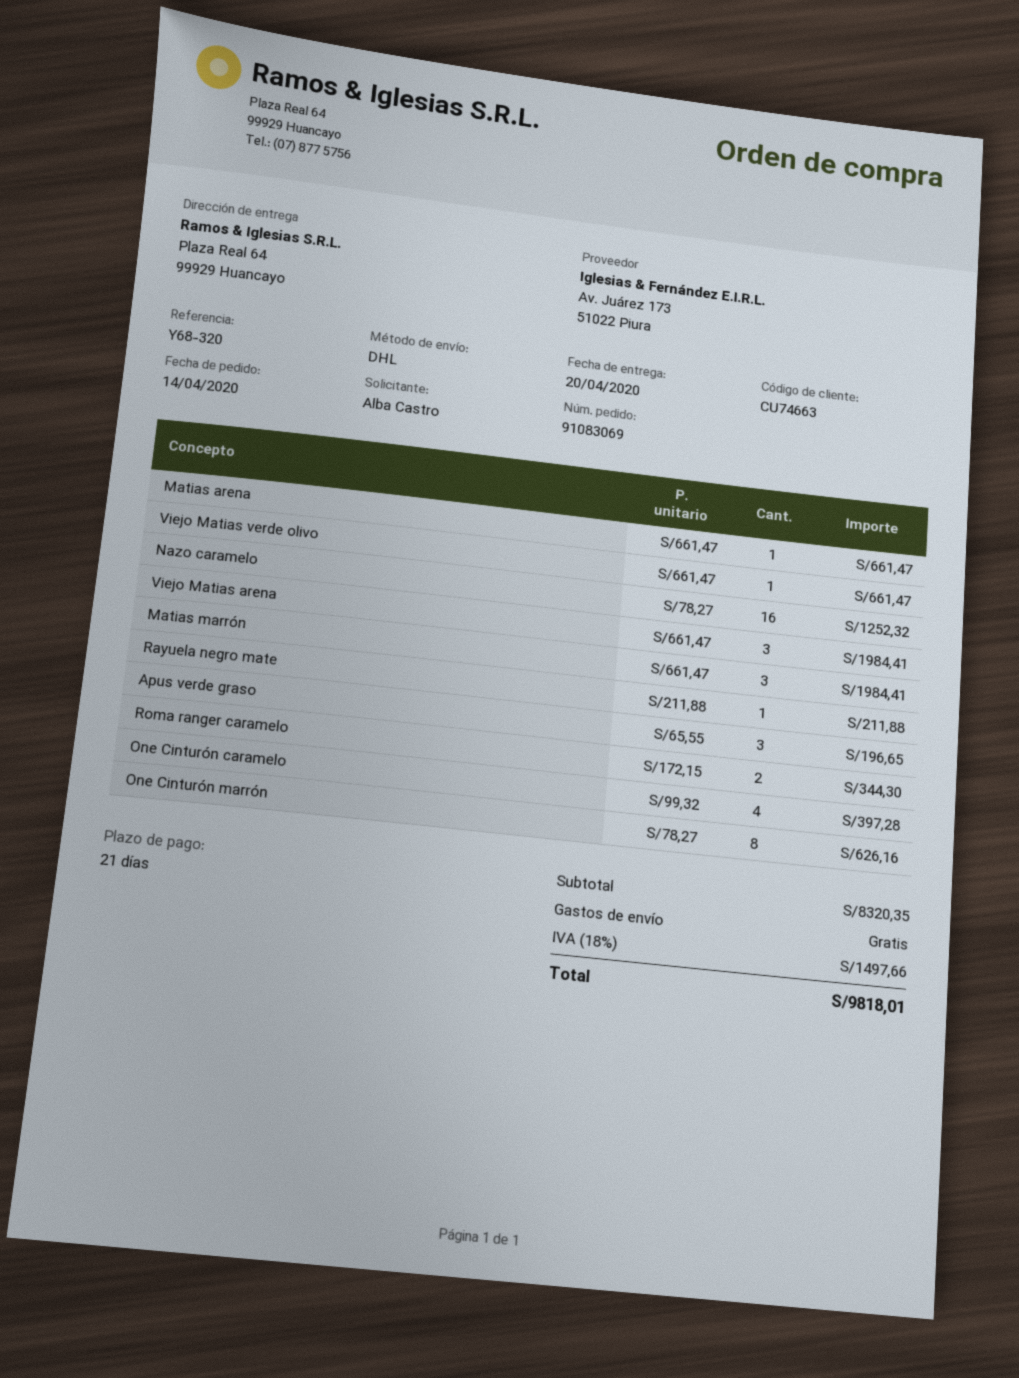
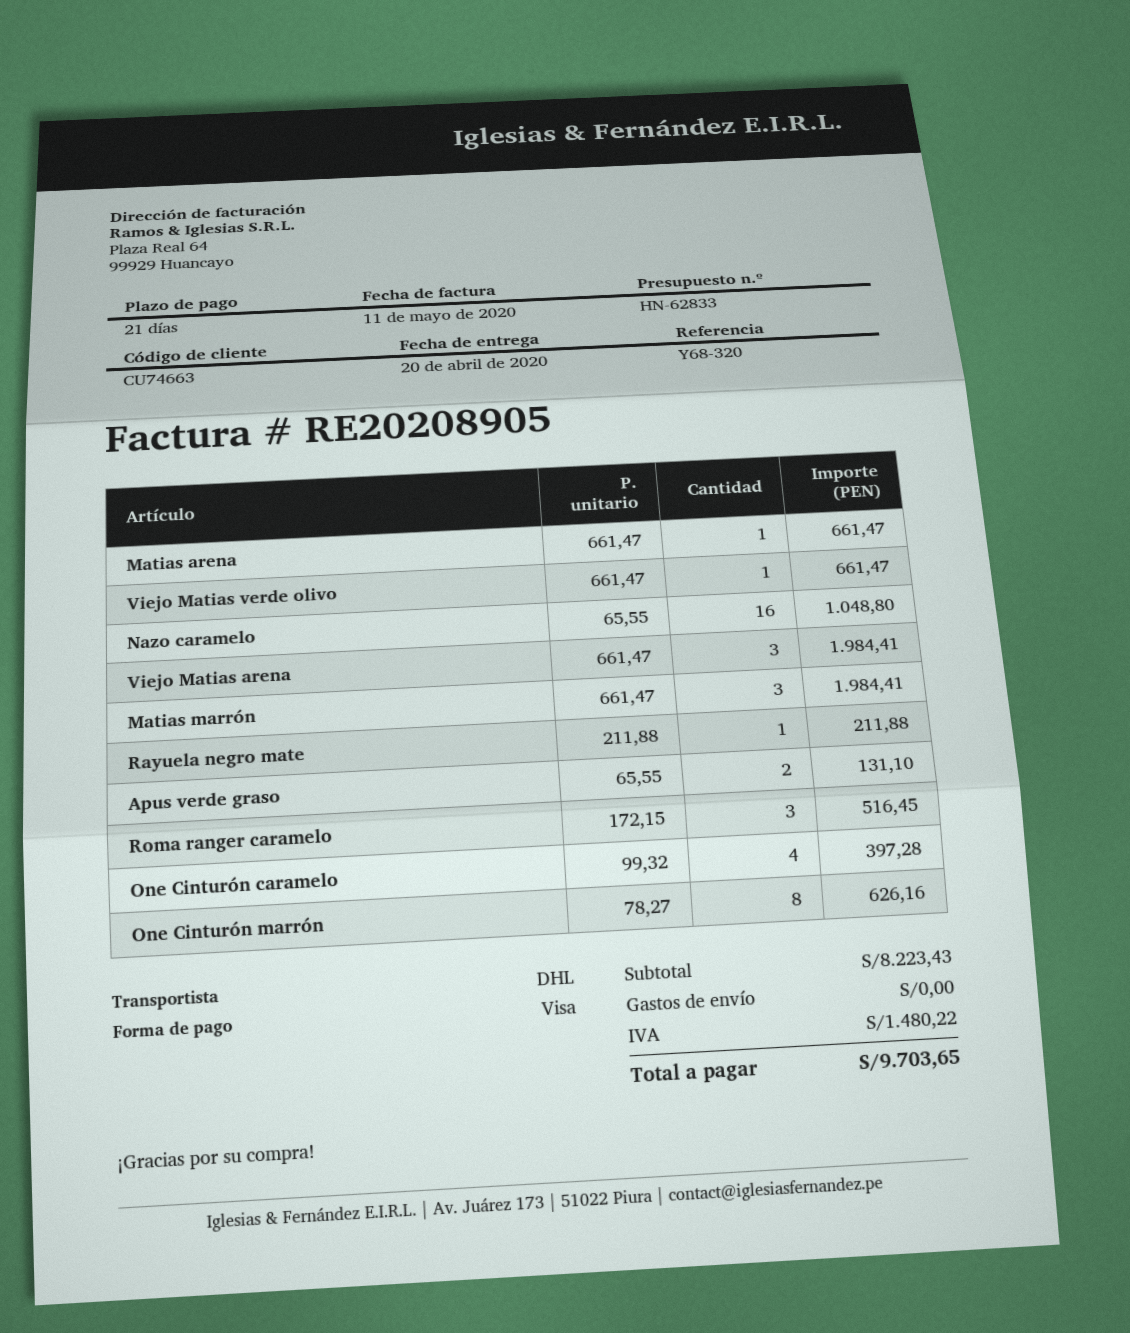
Nazo caramelo: 16 x 78.27 = 1252.32 -> 16 x 65.55 = 1048.80
Apus verde graso: 3 x 65.55 = 196.65 -> 2 x 65.55 = 131.10
Roma ranger caramelo: 2 x 172.15 = 344.30 -> 3 x 172.15 = 516.45
subtotal: 8320.35 -> 8223.43
tax: 1497.66 -> 1480.22
total: 9818.01 -> 9703.65

